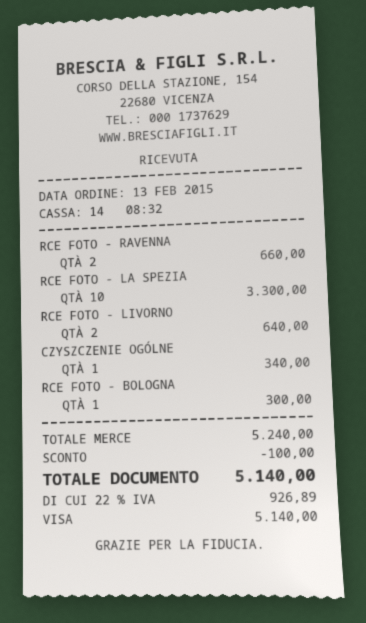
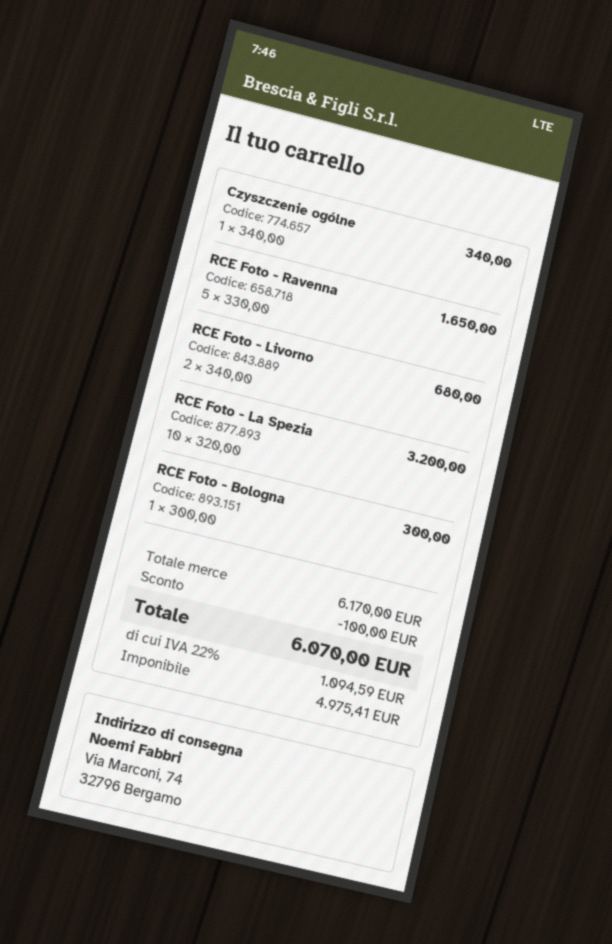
RCE FOTO - RAVENNA: 2 for 660.00 -> 5 for 1650.00
RCE FOTO - LA SPEZIA: 10 for 3300.00 -> 10 for 3200.00
RCE FOTO - LIVORNO: 2 for 640.00 -> 2 for 680.00
subtotal: 5240.00 -> 6170.00
tax: 22% = 926.89 -> 22% = 1094.59
total: 5140.00 -> 6070.00

